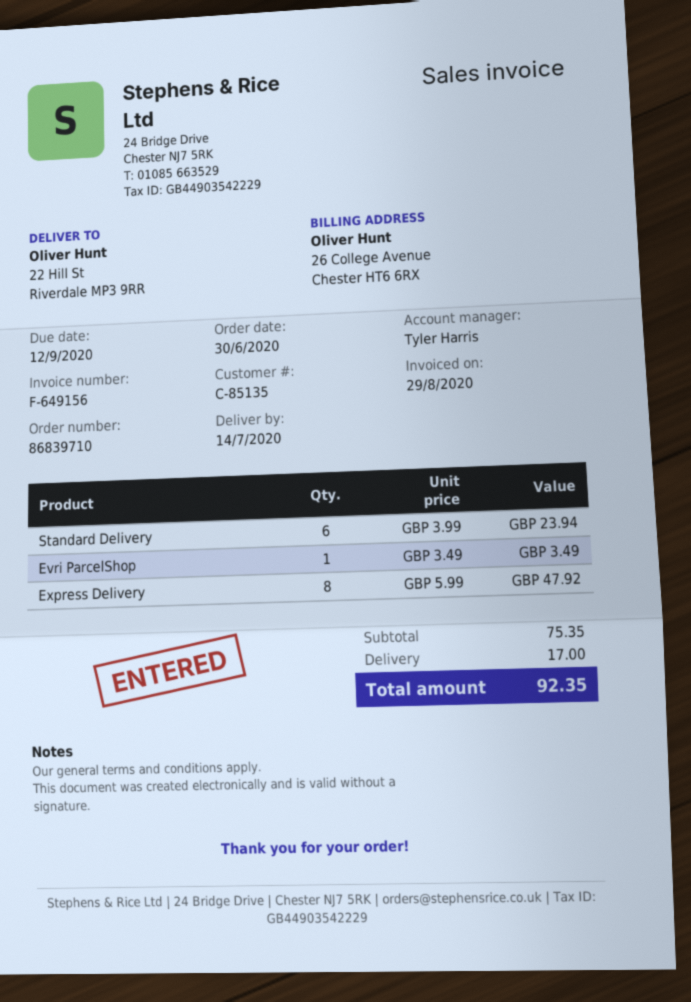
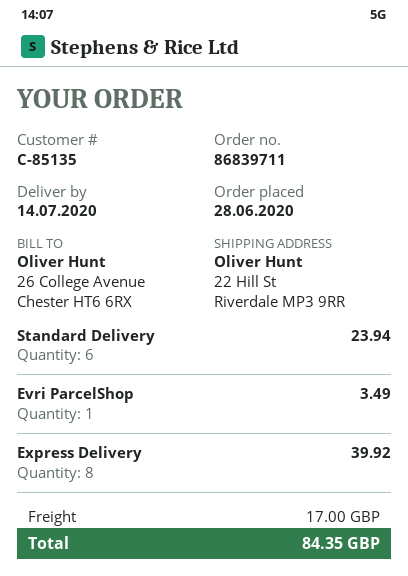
order number: 86839710 -> 86839711
order date: 2020-06-30 -> 2020-06-28
Express Delivery: 8 for 47.92 -> 8 for 39.92
total: 92.35 -> 84.35

